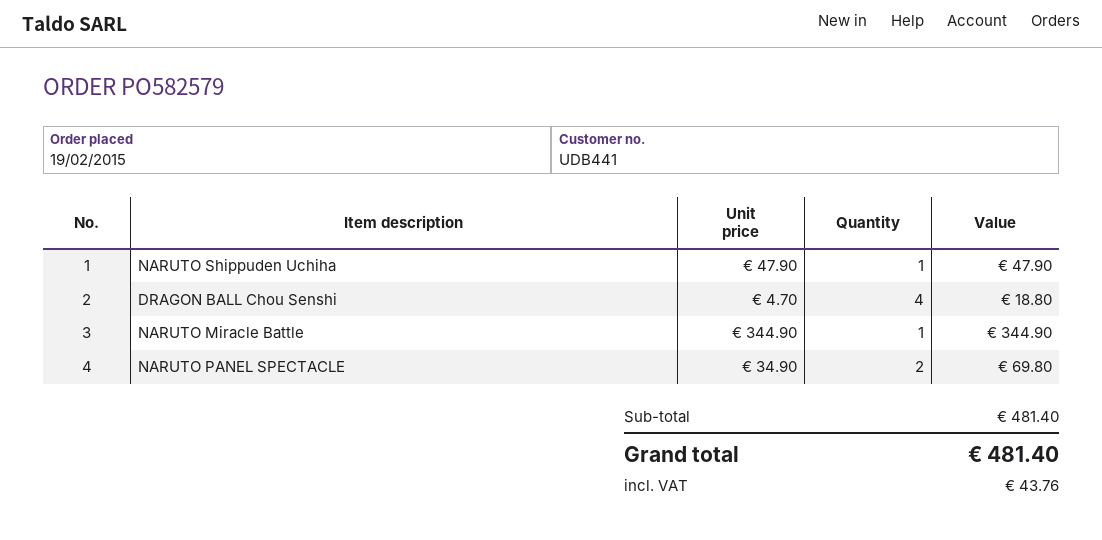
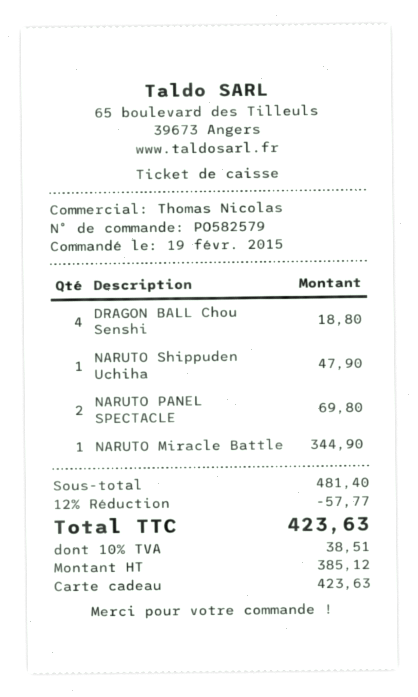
discount: none -> 12% = 57.77
tax: 43.76 -> 38.51
total: 481.40 -> 423.63

